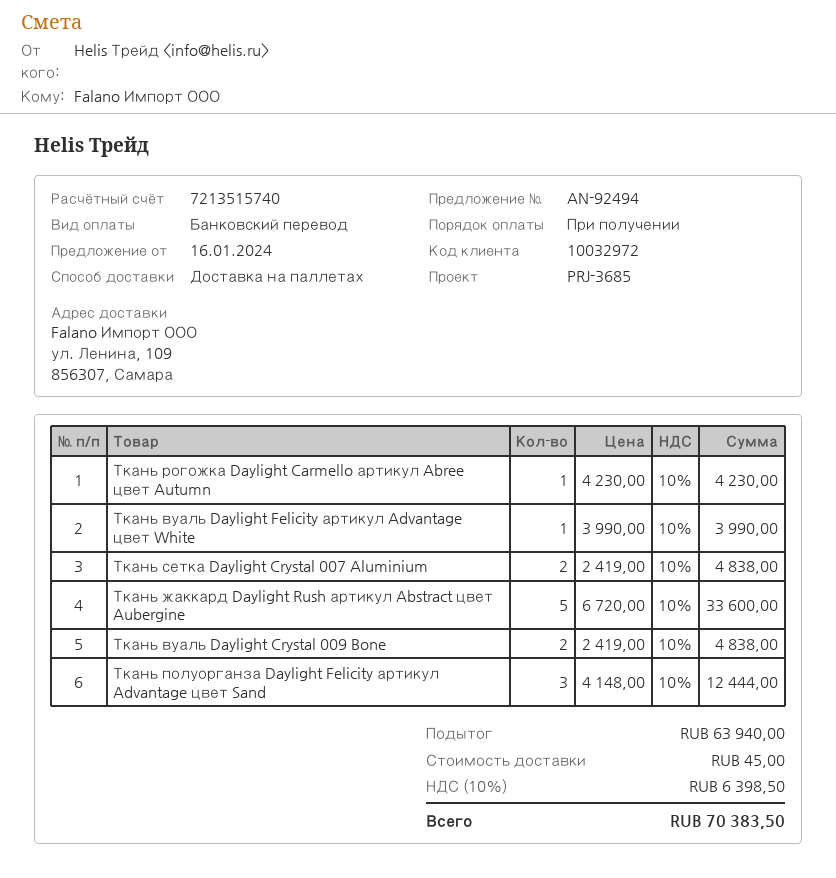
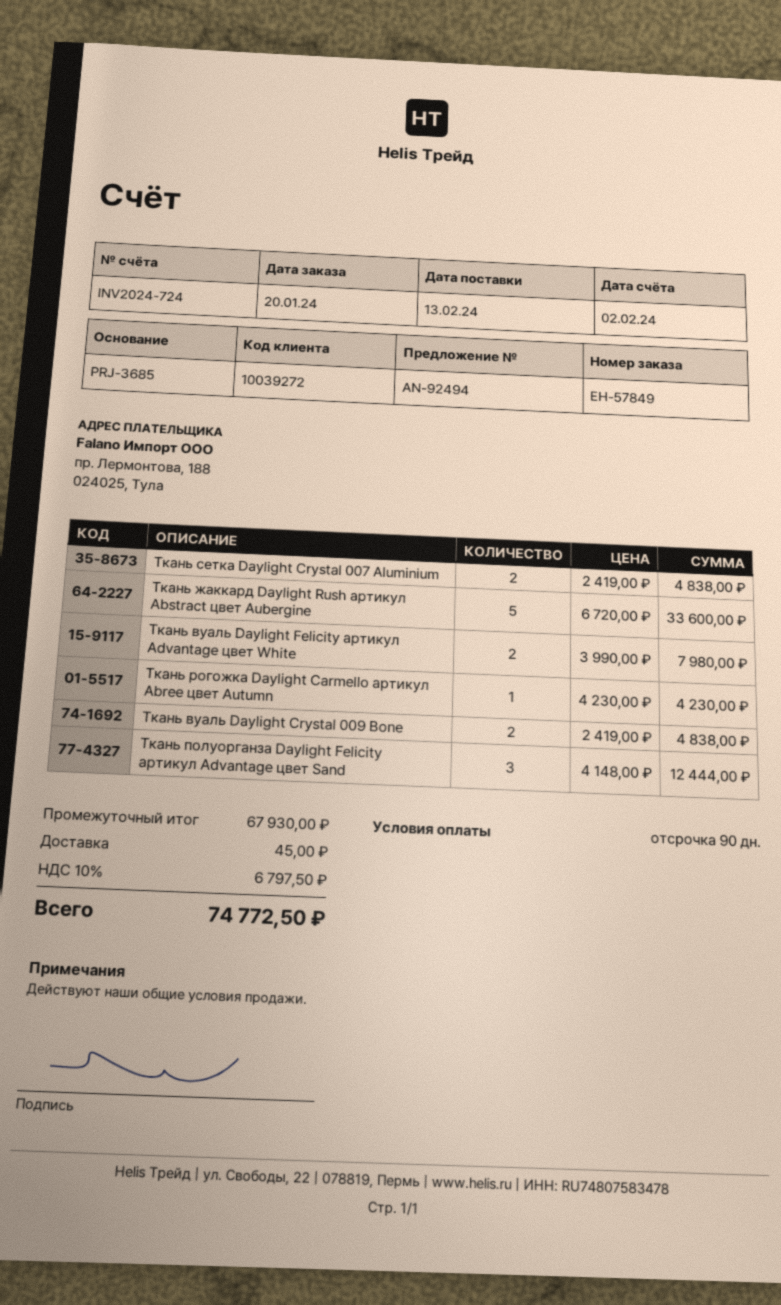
payment terms: on receipt -> 90 days
customer number: 10032972 -> 10039272
Ткань вуаль Daylight Felicity артикул Advantage цвет White: 1 x 3990.00 = 3990.00 -> 2 x 3990.00 = 7980.00
subtotal: 63940.00 -> 67930.00
tax: 10% = 6398.50 -> 10% = 6797.50
total: 70383.50 -> 74772.50

